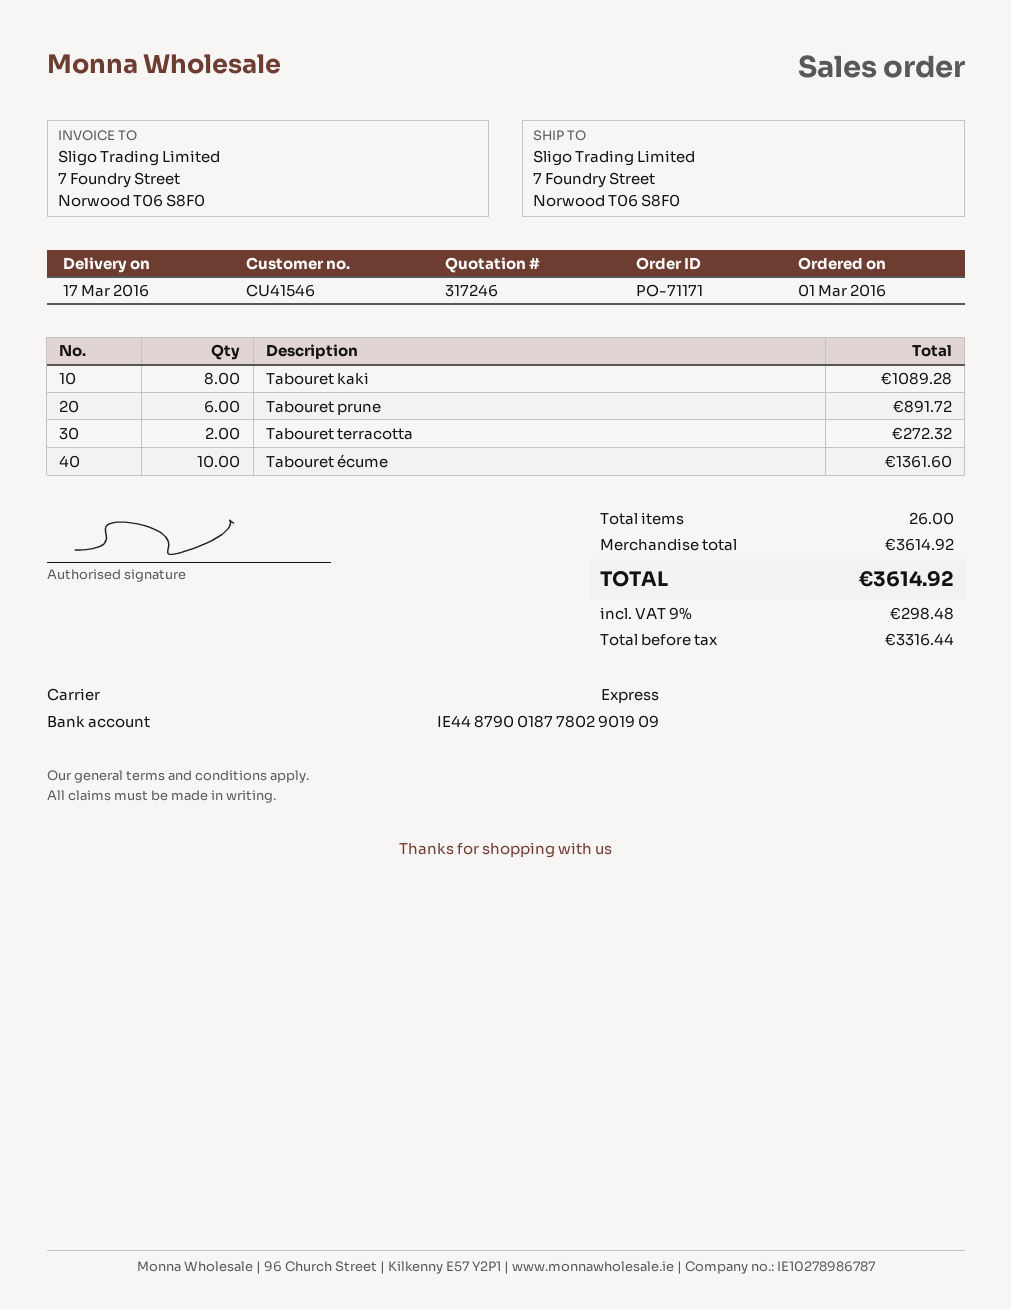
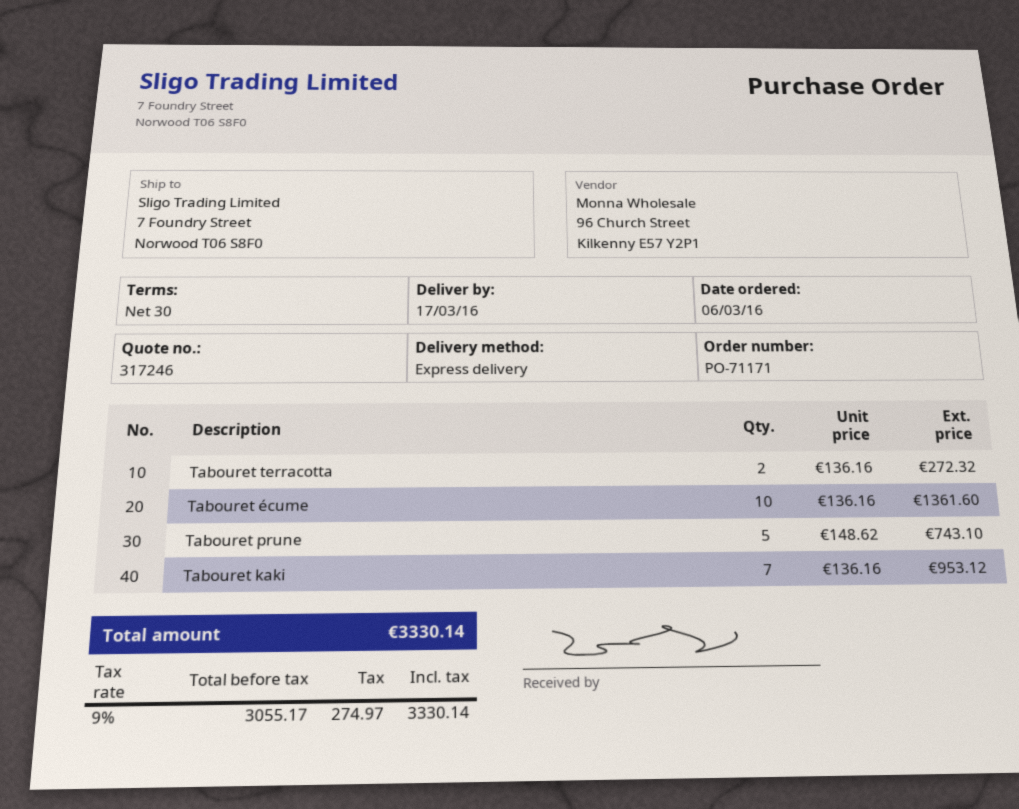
order date: 2016-03-01 -> 2016-03-06
Tabouret kaki: 8 for 1089.28 -> 7 for 953.12
Tabouret prune: 6 for 891.72 -> 5 for 743.10
net: 3316.44 -> 3055.17
tax: 9% = 298.48 -> 9% = 274.97
total: 3614.92 -> 3330.14

